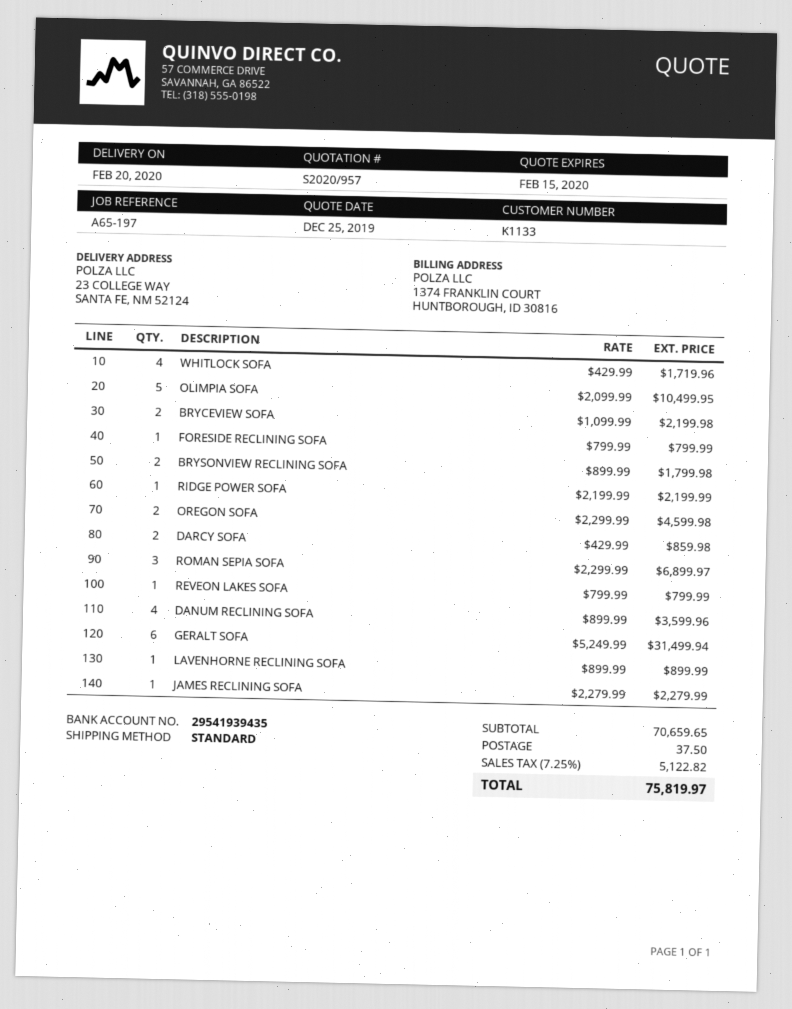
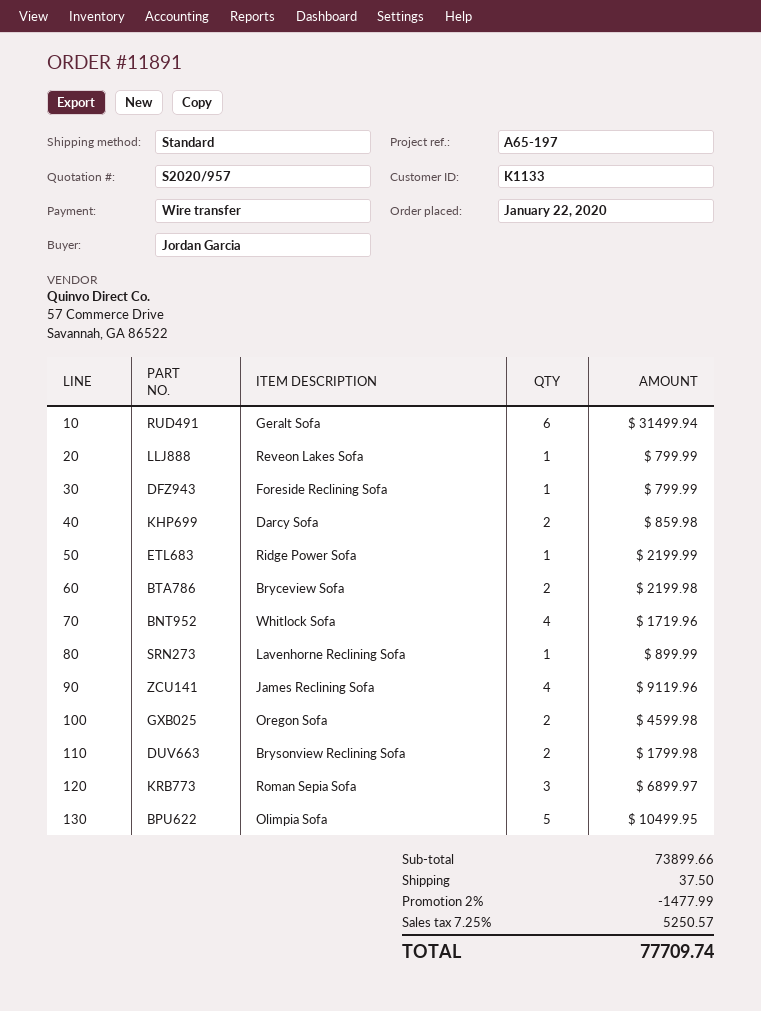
DANUM RECLINING SOFA: 4 for 3599.96 -> none
JAMES RECLINING SOFA: 1 for 2279.99 -> 4 for 9119.96
subtotal: 70659.65 -> 73899.66
discount: none -> 2% = 1477.99
tax: 7.25% = 5122.82 -> 7.25% = 5250.57
total: 75819.97 -> 77709.74

